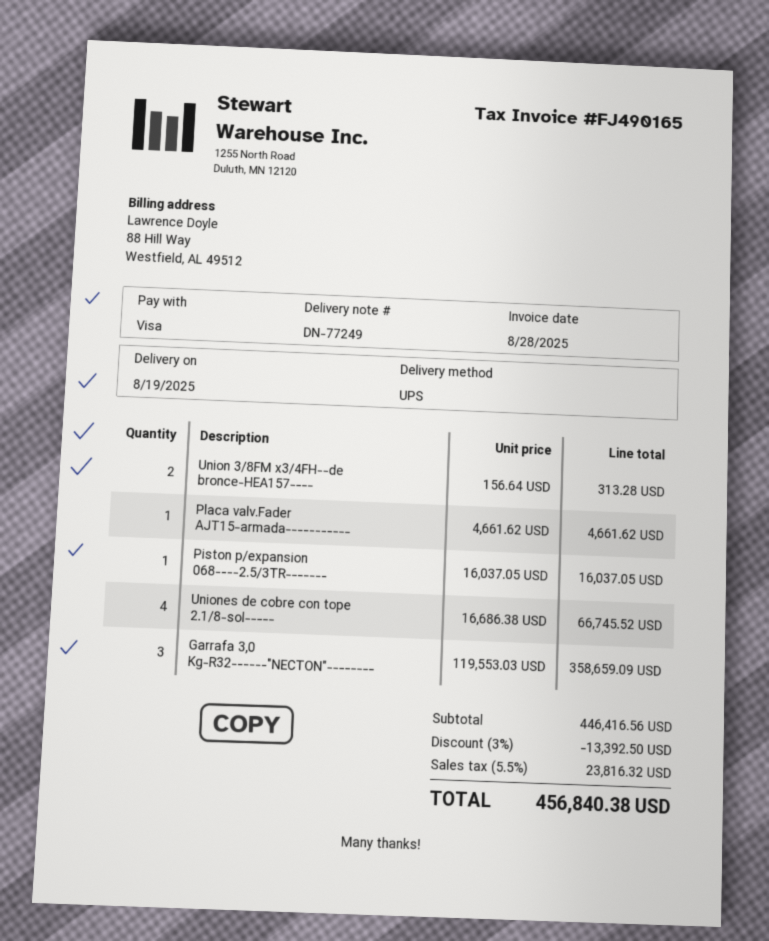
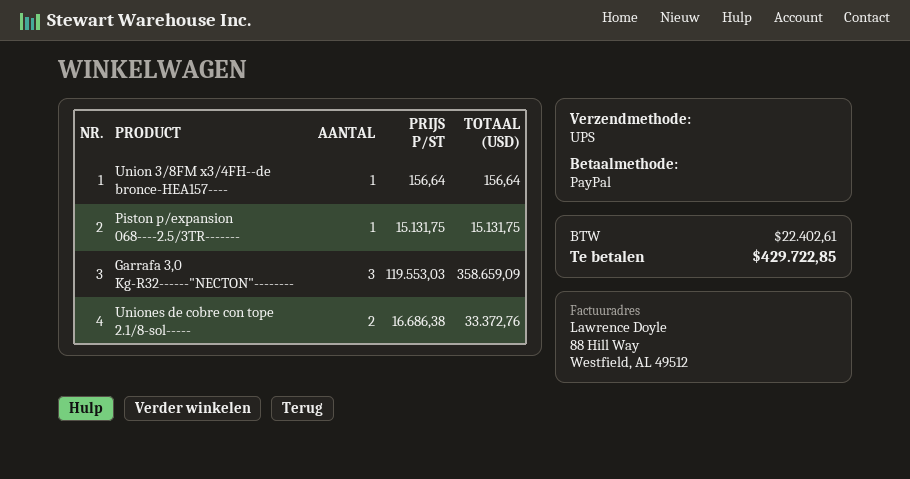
payment method: Visa -> PayPal
Union 3/8FM x3/4FH--de bronce-HEA157----: 2 x 156.64 = 313.28 -> 1 x 156.64 = 156.64
Placa valv.Fader AJT15-armada-----------: 1 x 4661.62 = 4661.62 -> none
Piston p/expansion 068----2.5/3TR-------: 1 x 16037.05 = 16037.05 -> 1 x 15131.75 = 15131.75
Uniones de cobre con tope 2.1/8-sol-----: 4 x 16686.38 = 66745.52 -> 2 x 16686.38 = 33372.76
discount: 3% = 13392.50 -> none
tax: 23816.32 -> 22402.61
total: 456840.38 -> 429722.85

